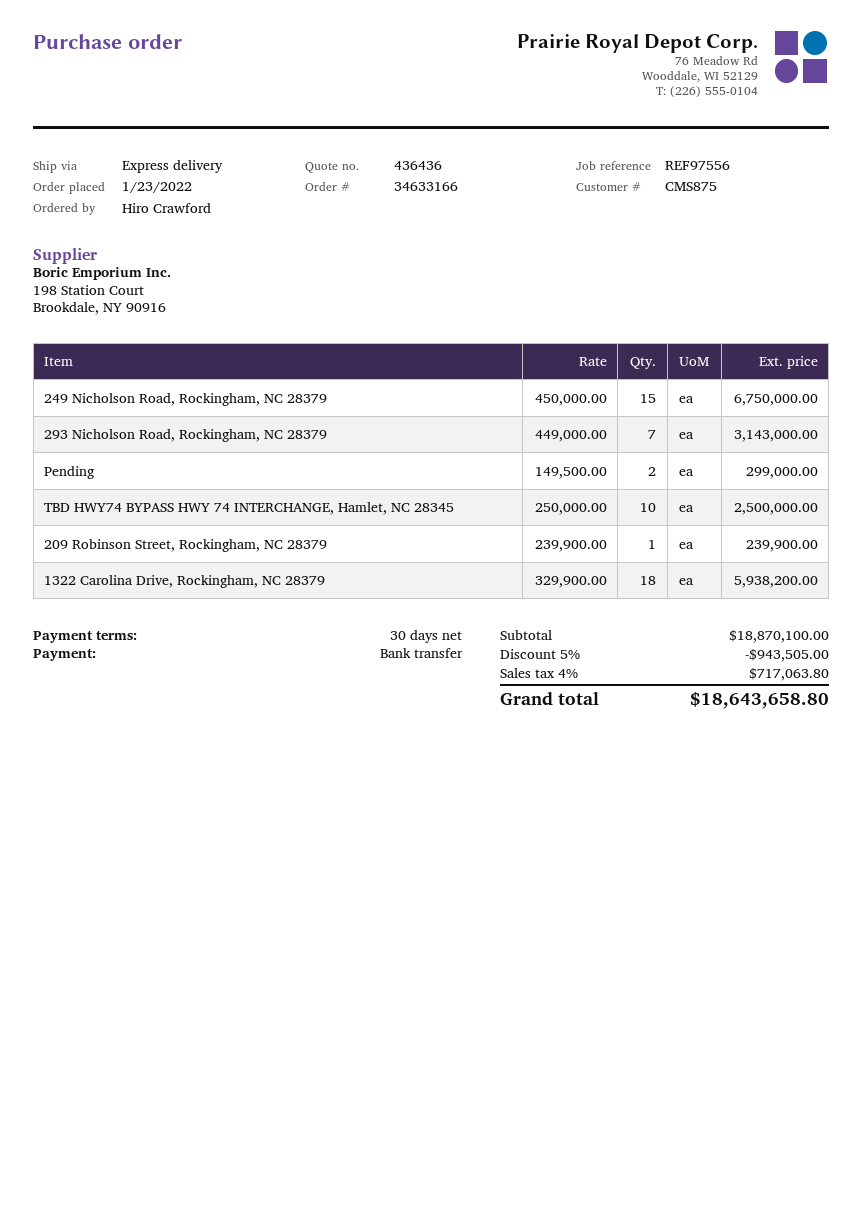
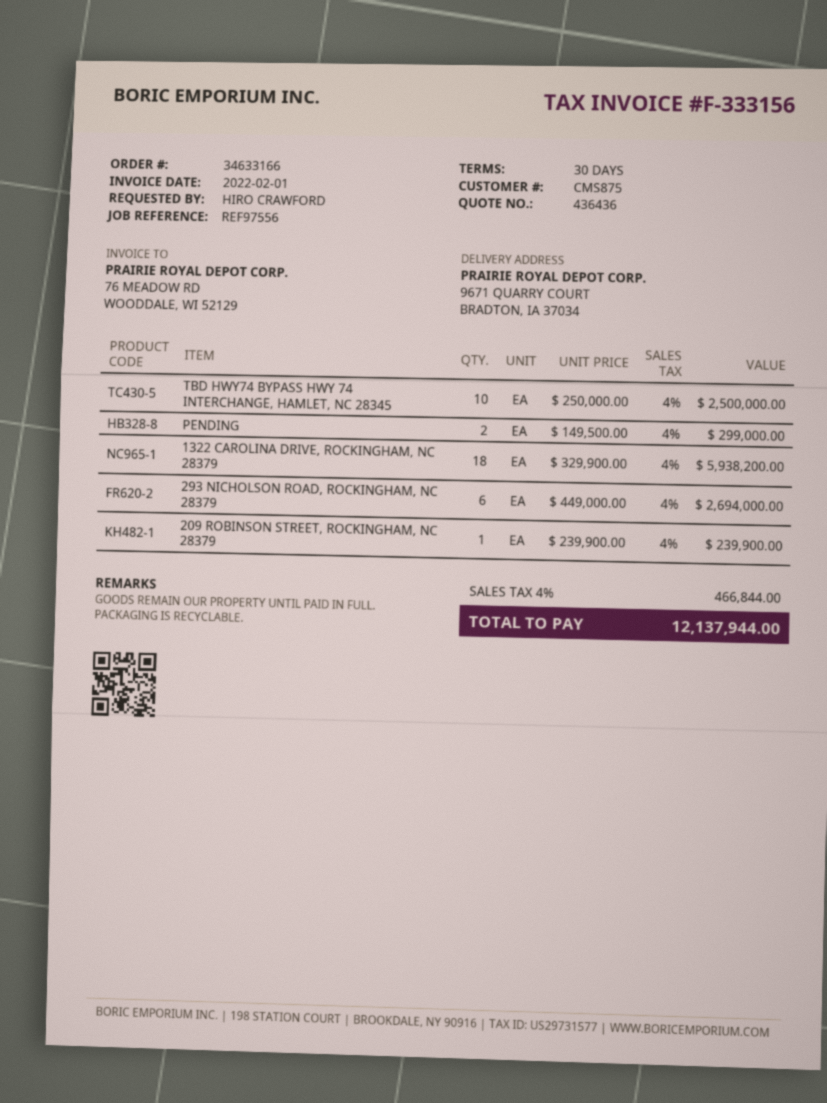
249 Nicholson Road, Rockingham, NC 28379: 15 x 450000.00 = 6750000.00 -> none
293 Nicholson Road, Rockingham, NC 28379: 7 x 449000.00 = 3143000.00 -> 6 x 449000.00 = 2694000.00
discount: 5% = 943505.00 -> none
tax: 4% = 717063.80 -> 4% = 466844.00
total: 18643658.80 -> 12137944.00

